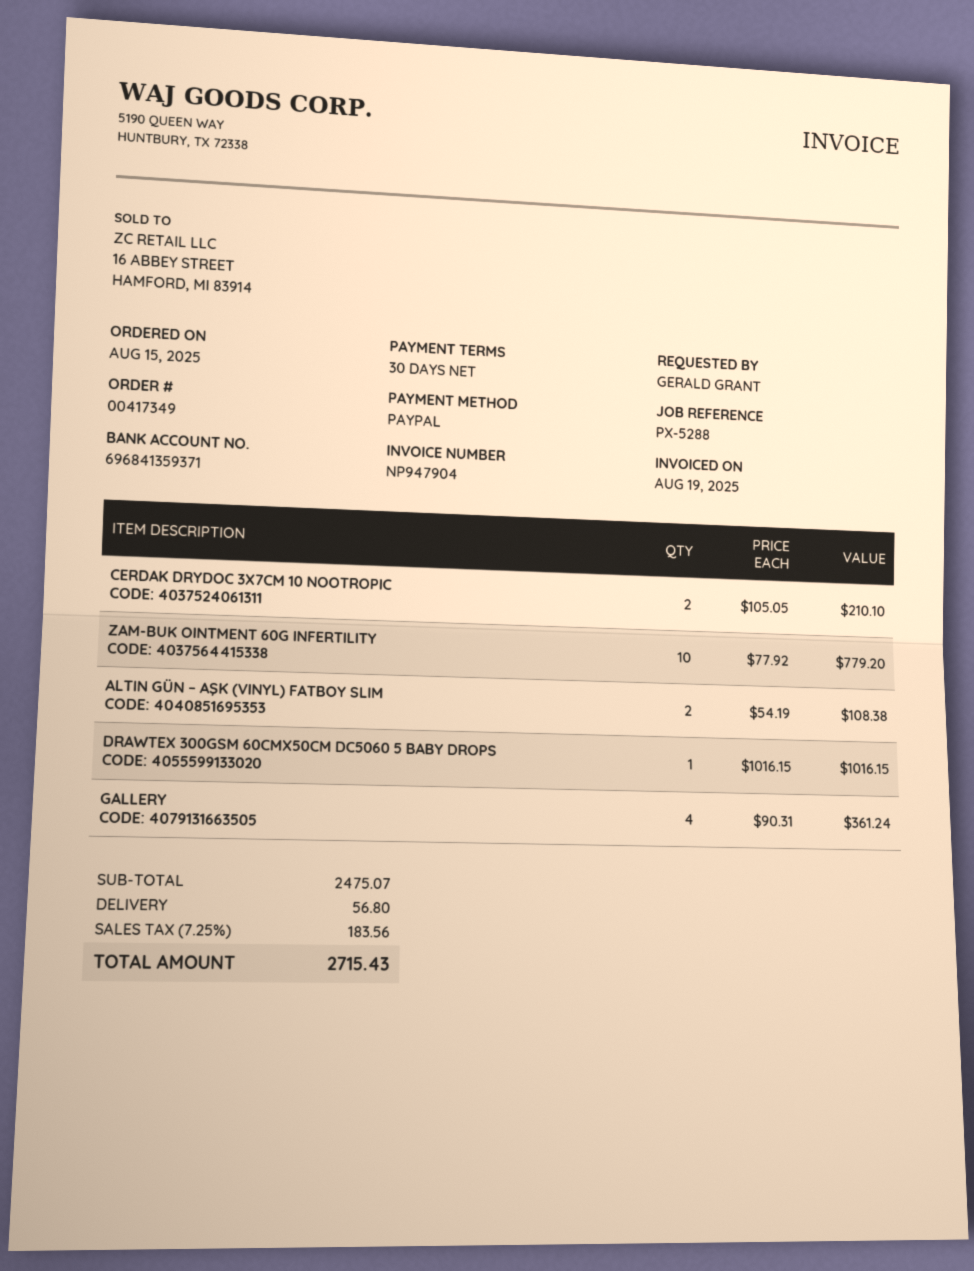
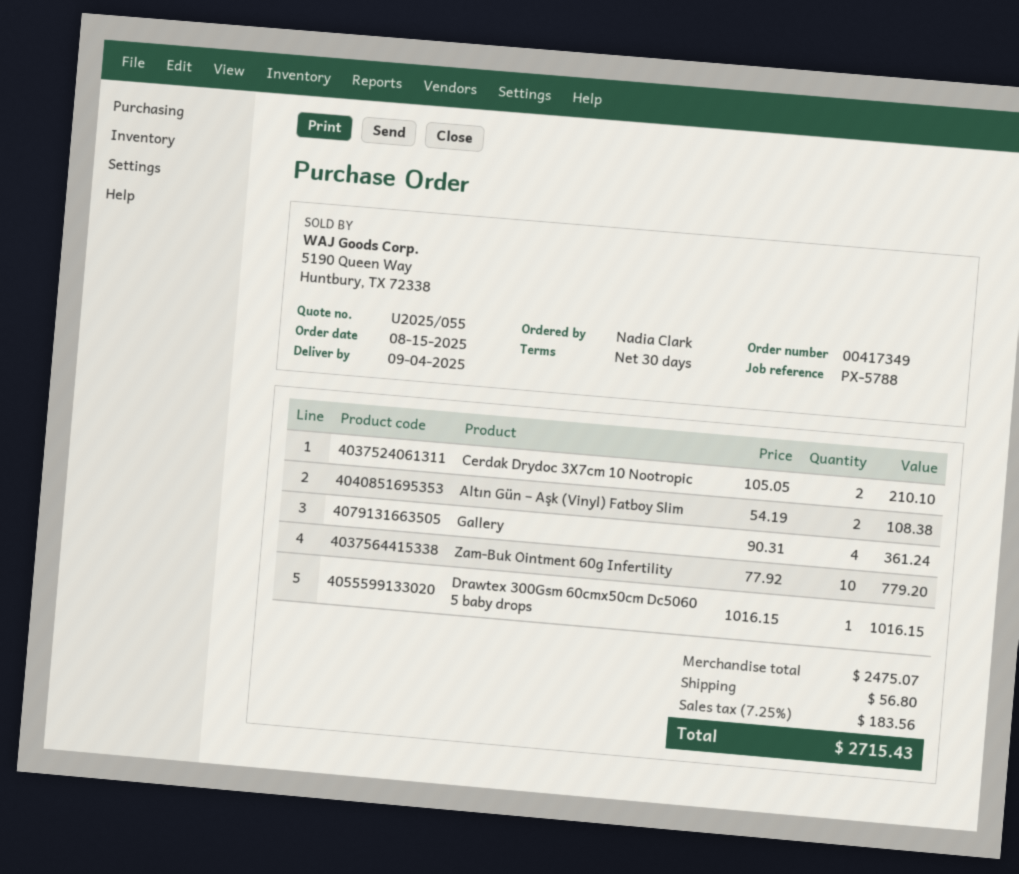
reference: PX-5288 -> PX-5788
ordered by: GERALD GRANT -> Nadia Clark

